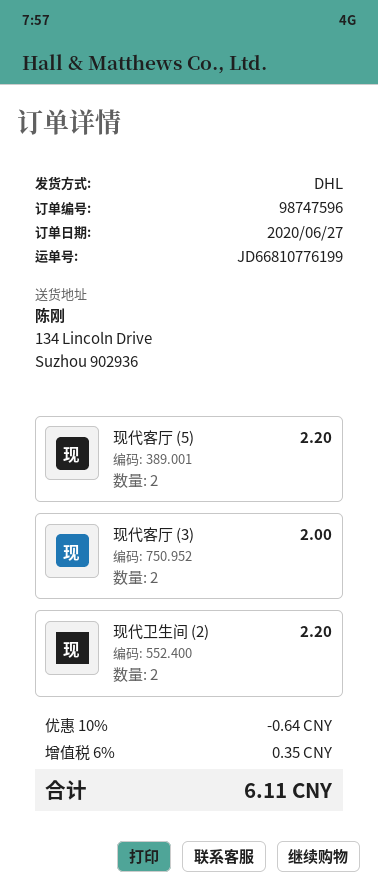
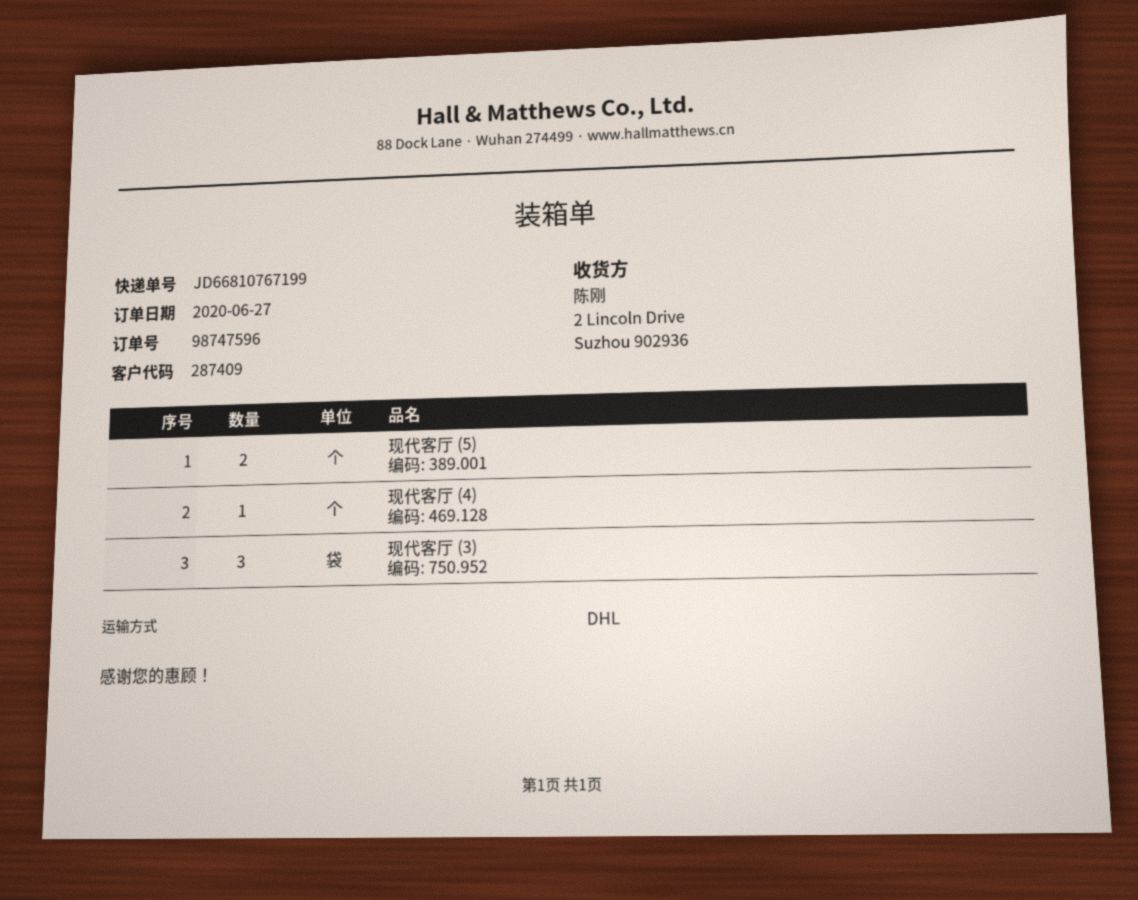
tracking number: JD66810776199 -> JD66810767199
ship to: 134 Lincoln Drive, Suzhou 902936 -> 2 Lincoln Drive, Suzhou 902936
现代客厅 (3): 2 -> 3
现代卫生间 (2): 2 -> none
现代客厅 (4): none -> 1

